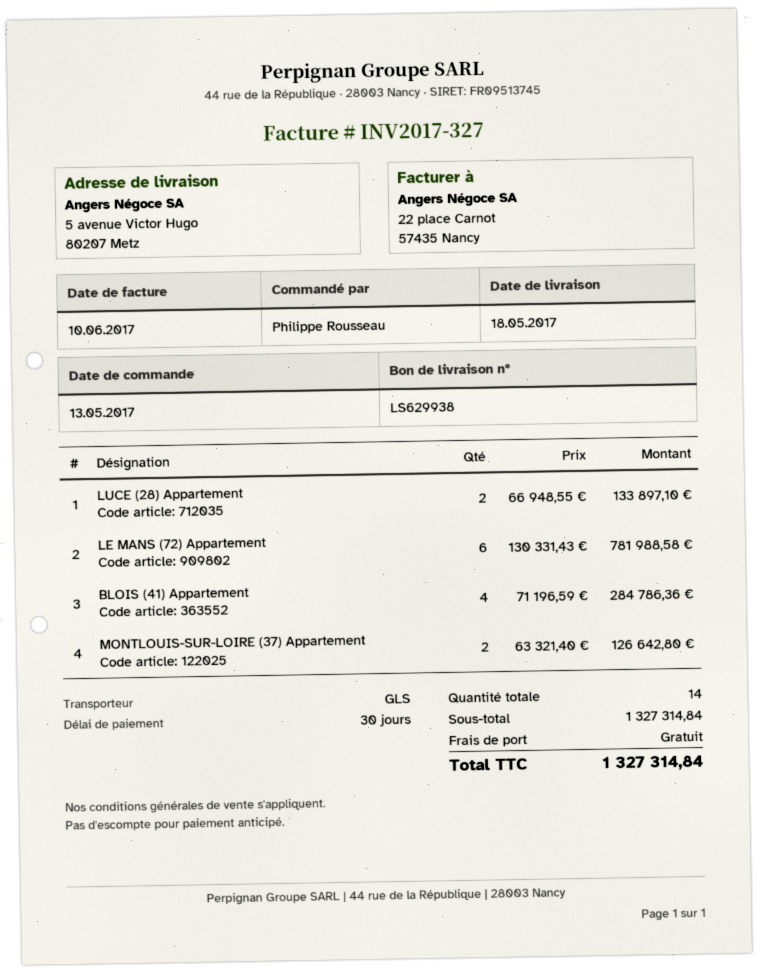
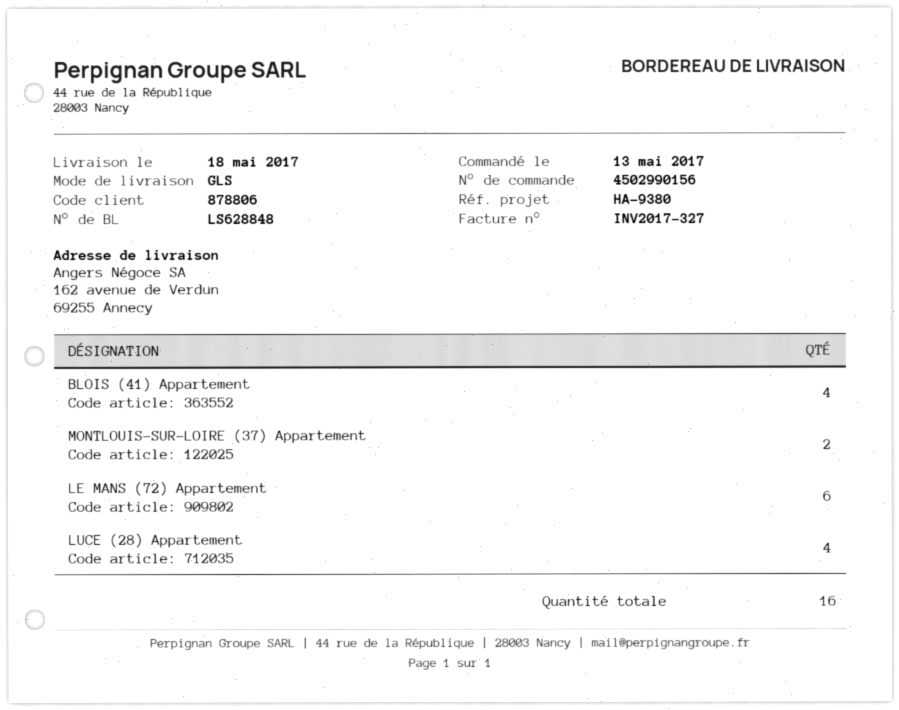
delivery note number: LS629938 -> LS628848
ship to: 5 avenue Victor Hugo, 80207 Metz -> 162 avenue de Verdun, 69255 Annecy
LUCE (28) Appartement: 2 -> 4
total quantity: 14 -> 16

